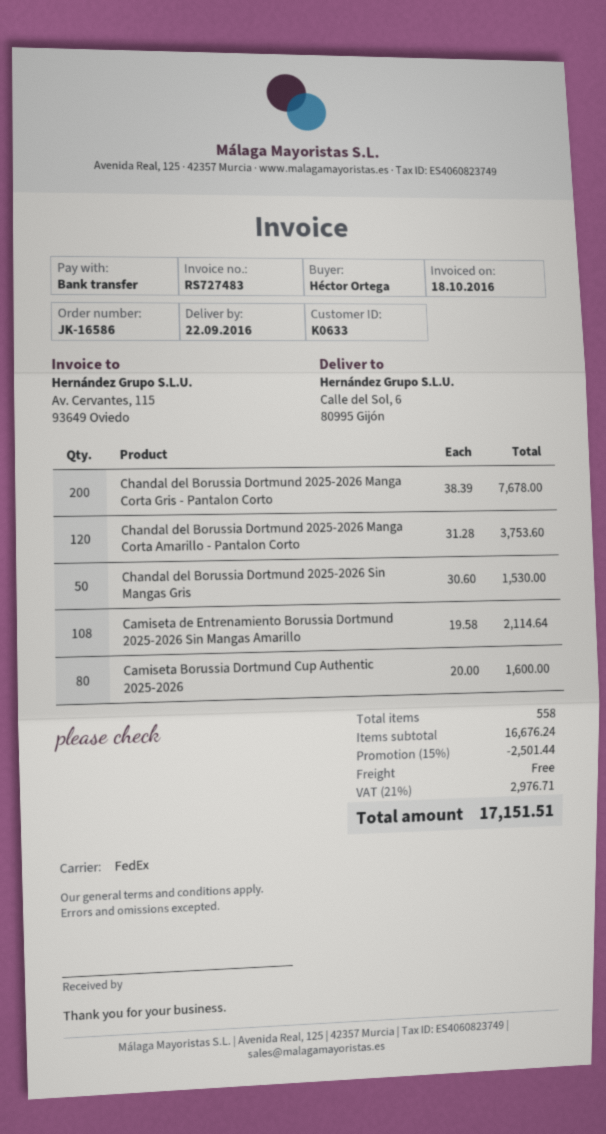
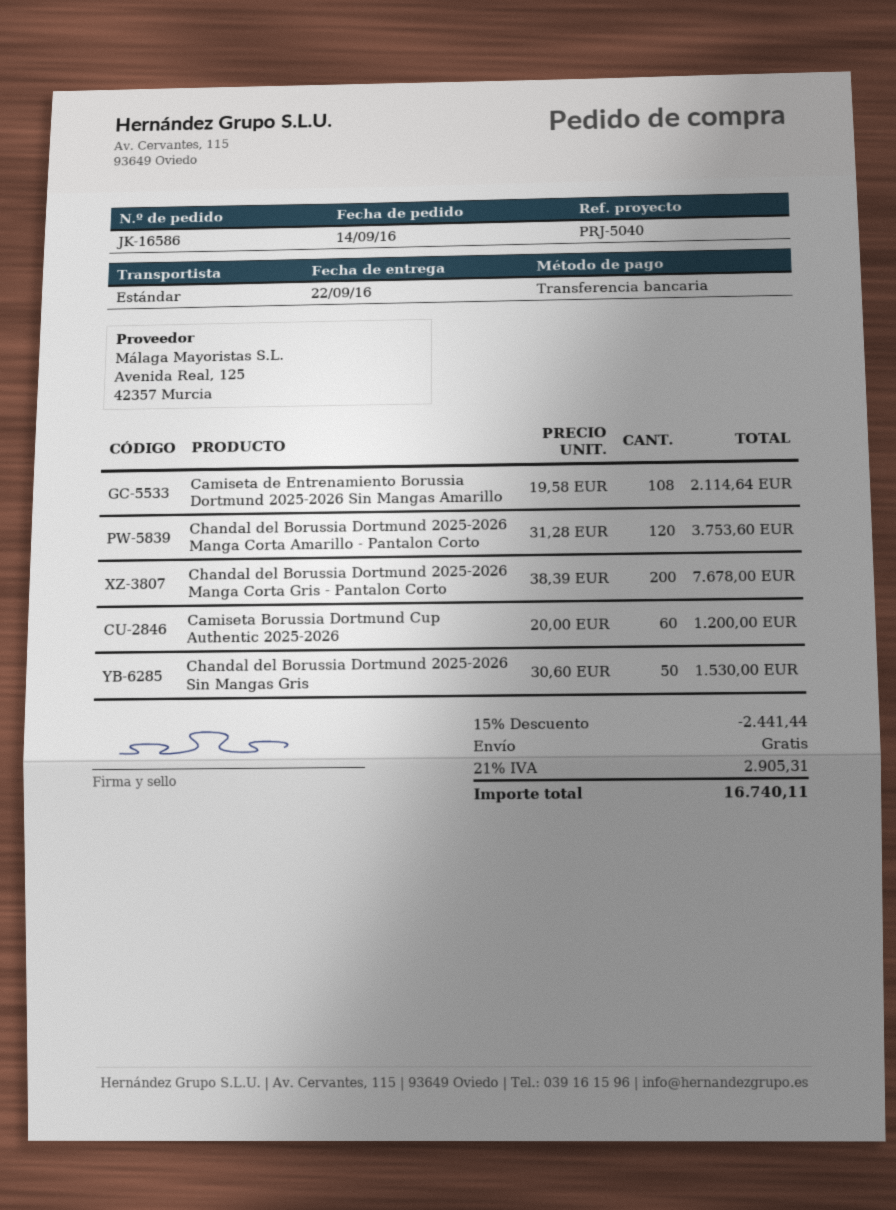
shipping method: FedEx -> standard
Camiseta Borussia Dortmund Cup Authentic 2025-2026: 80 x 20.00 = 1600.00 -> 60 x 20.00 = 1200.00
discount: 15% = 2501.44 -> 15% = 2441.44
tax: 21% = 2976.71 -> 21% = 2905.31
total: 17151.51 -> 16740.11

